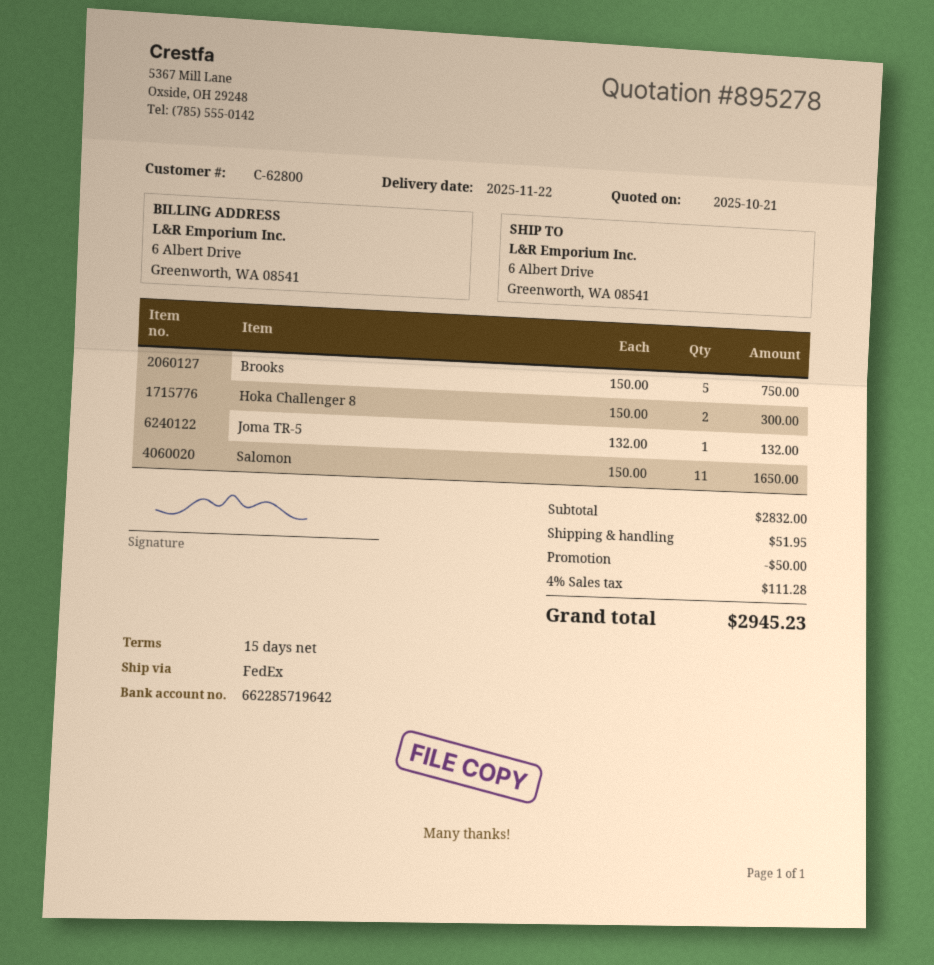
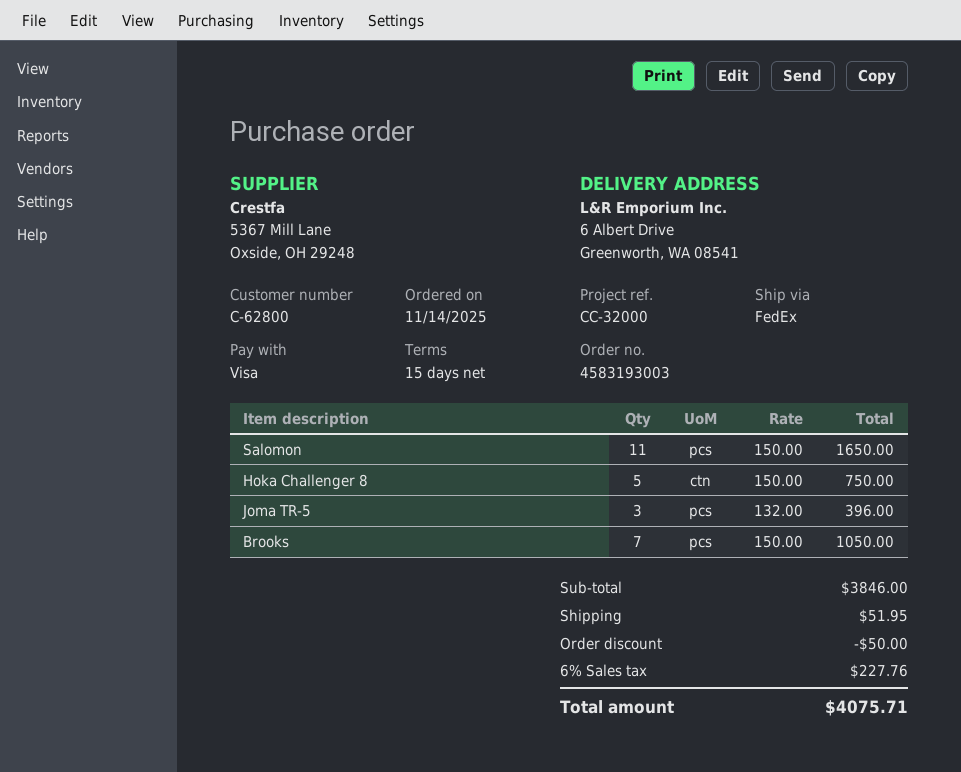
Brooks: 5 x 150.00 = 750.00 -> 7 x 150.00 = 1050.00
Hoka Challenger 8: 2 x 150.00 = 300.00 -> 5 x 150.00 = 750.00
Joma TR-5: 1 x 132.00 = 132.00 -> 3 x 132.00 = 396.00
subtotal: 2832.00 -> 3846.00
tax: 4% = 111.28 -> 6% = 227.76
total: 2945.23 -> 4075.71

